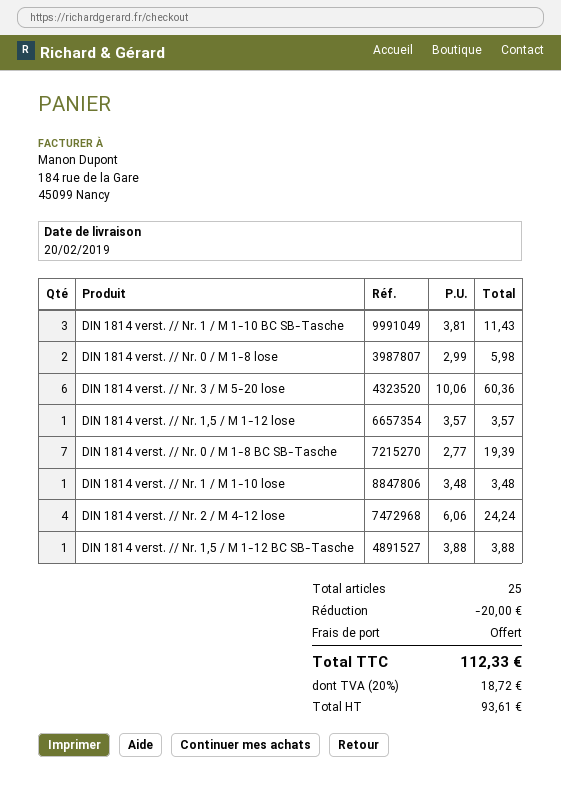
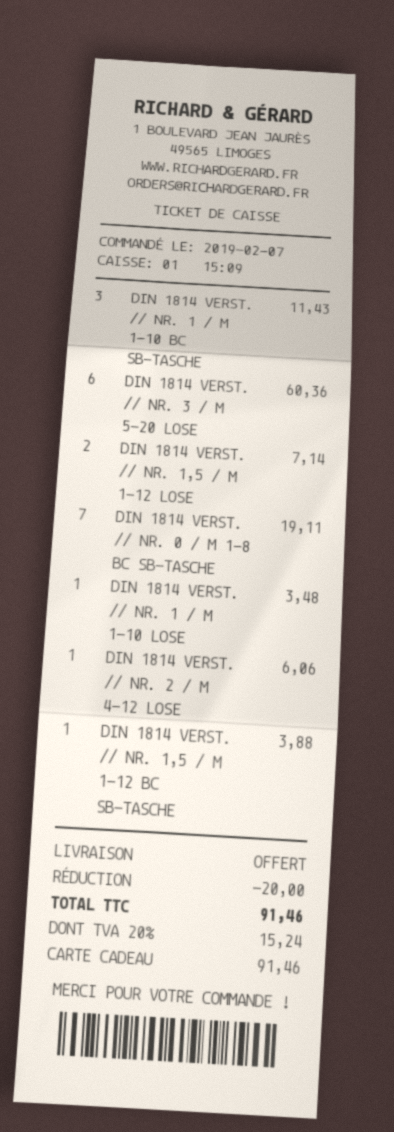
DIN 1814 verst. // Nr. 0 / M 1-8 lose: 2 for 5.98 -> none
DIN 1814 verst. // Nr. 1,5 / M 1-12 lose: 1 for 3.57 -> 2 for 7.14
DIN 1814 verst. // Nr. 0 / M 1-8 BC SB-Tasche: 7 for 19.39 -> 7 for 19.11
DIN 1814 verst. // Nr. 2 / M 4-12 lose: 4 for 24.24 -> 1 for 6.06
tax: 20% = 18.72 -> 20% = 15.24
total: 112.33 -> 91.46

